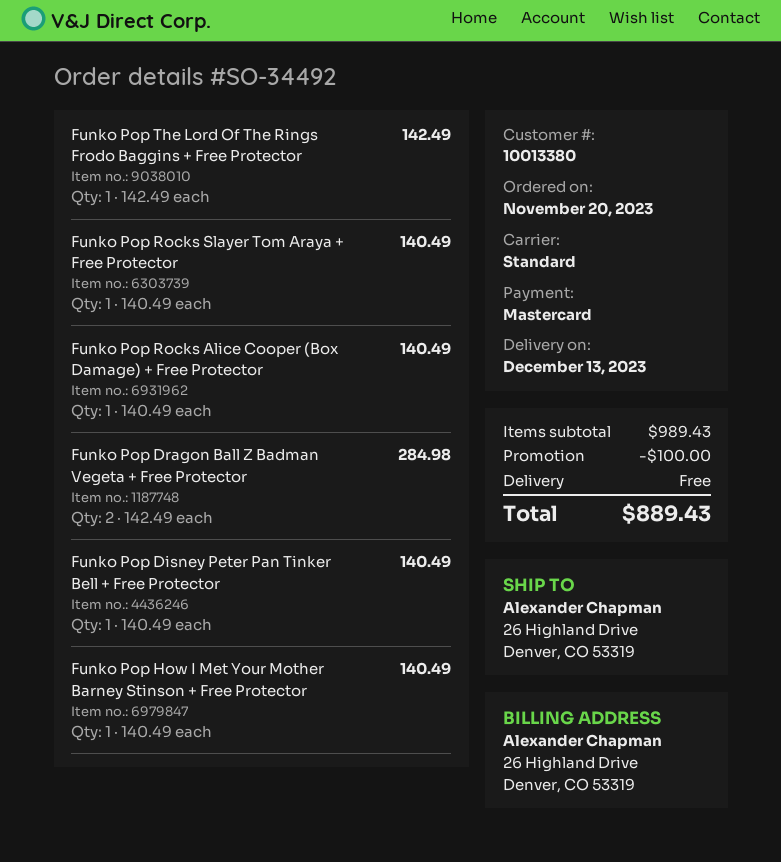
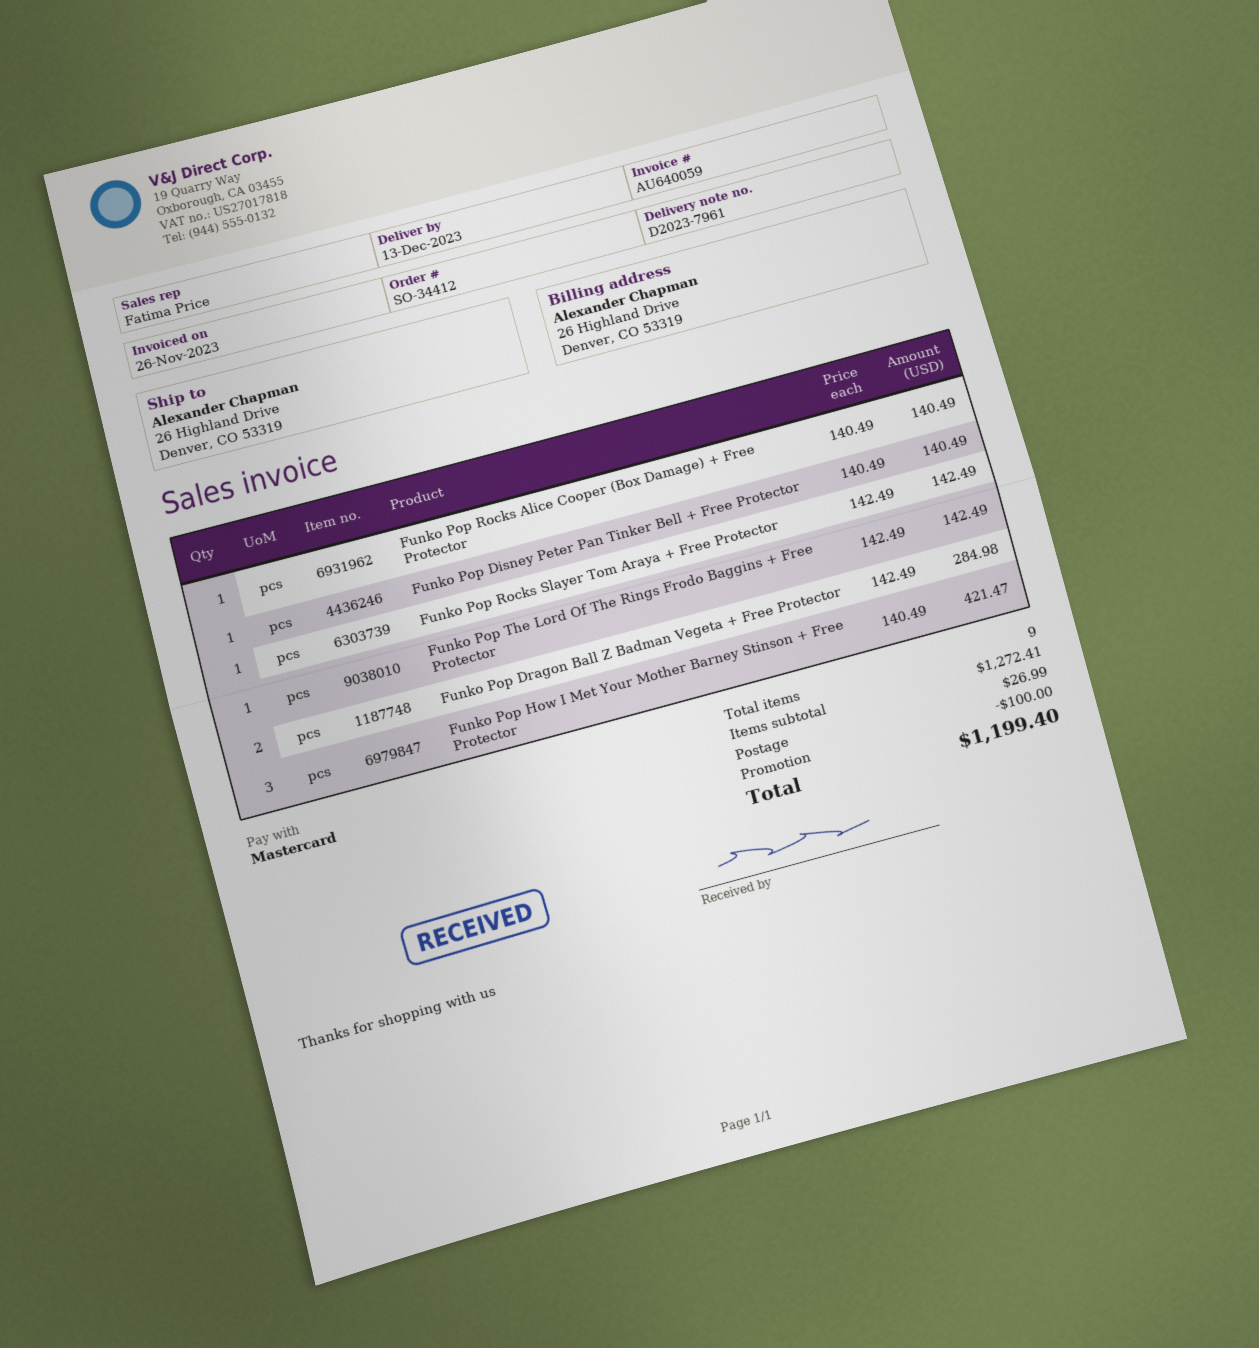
order number: SO-34492 -> SO-34412
Funko Pop Rocks Slayer Tom Araya + Free Protector: 1 x 140.49 = 140.49 -> 1 x 142.49 = 142.49
Funko Pop How I Met Your Mother Barney Stinson + Free Protector: 1 x 140.49 = 140.49 -> 3 x 140.49 = 421.47
subtotal: 989.43 -> 1272.41
shipping: 0.00 -> 26.99
total: 889.43 -> 1199.40

